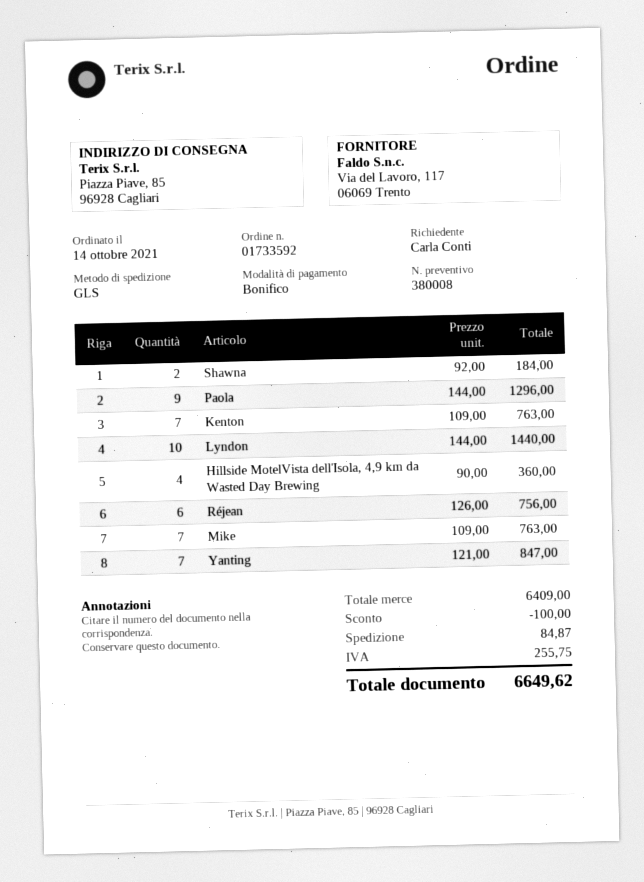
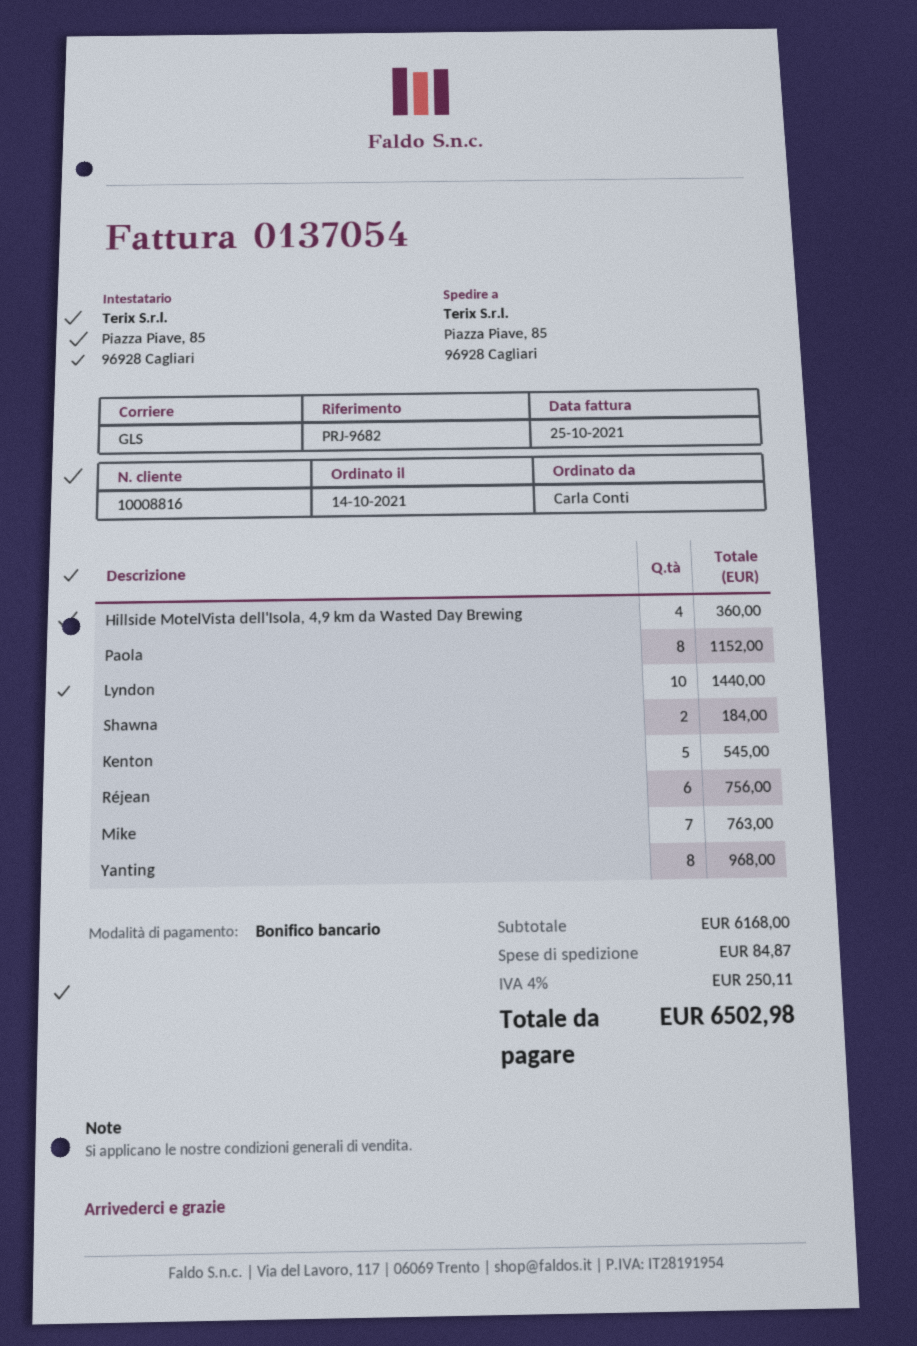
Paola: 9 for 1296.00 -> 8 for 1152.00
Kenton: 7 for 763.00 -> 5 for 545.00
Yanting: 7 for 847.00 -> 8 for 968.00
subtotal: 6409.00 -> 6168.00
discount: 100.00 -> none
tax: 255.75 -> 250.11
total: 6649.62 -> 6502.98

